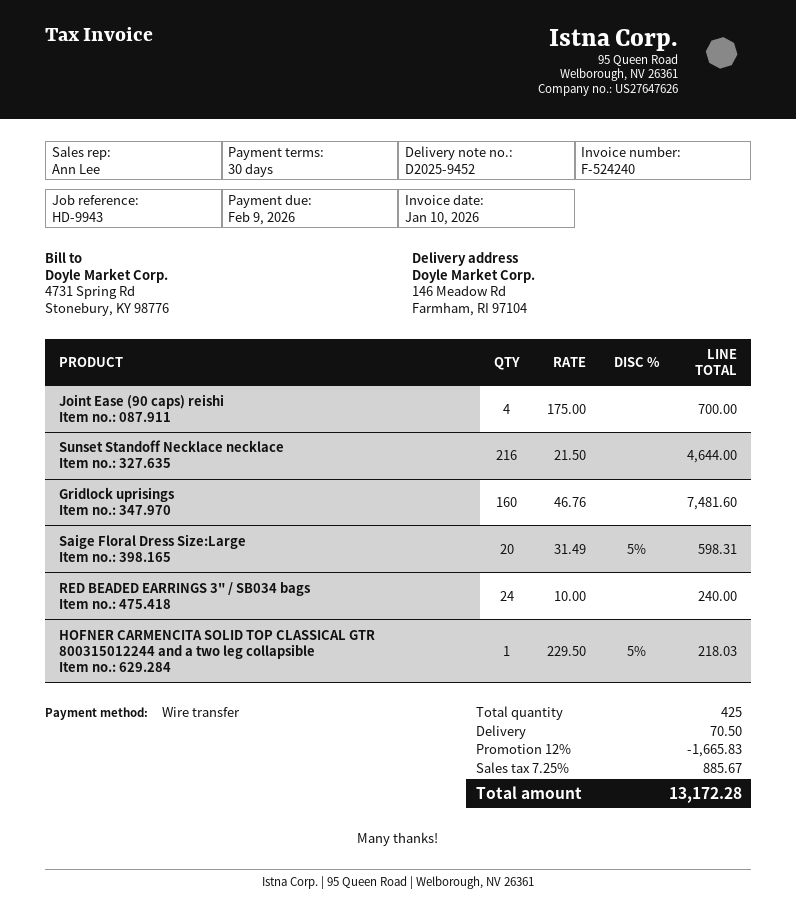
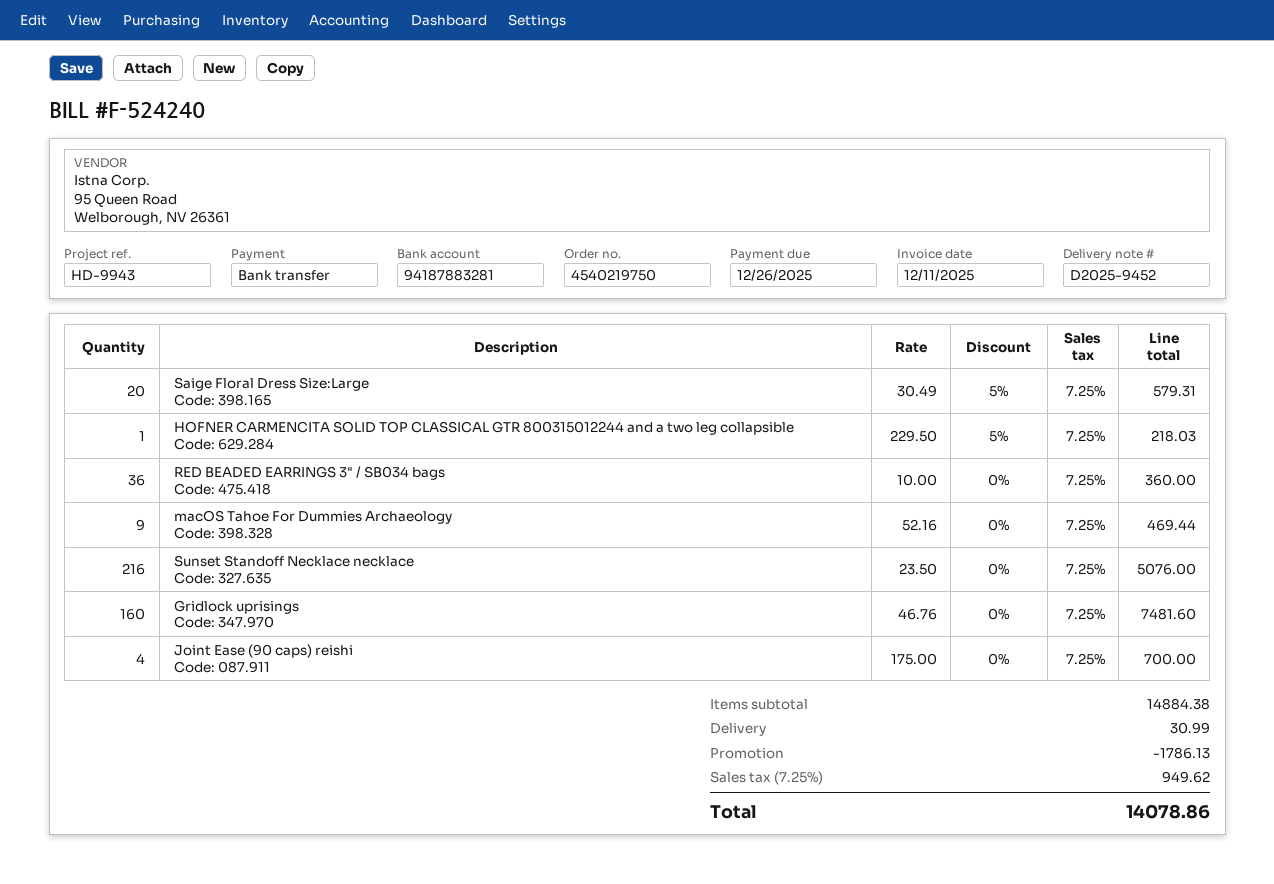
invoice date: 2026-01-10 -> 2025-12-11
due date: 2026-02-09 -> 2025-12-26
Sunset Standoff Necklace necklace: 216 x 21.50 = 4644.00 -> 216 x 23.50 = 5076.00
Saige Floral Dress Size:Large: 20 x 31.49 - 5% = 598.31 -> 20 x 30.49 - 5% = 579.31
RED BEADED EARRINGS 3" / SB034 bags: 24 x 10.00 = 240.00 -> 36 x 10.00 = 360.00
macOS Tahoe For Dummies Archaeology: none -> 9 x 52.16 = 469.44
discount: 1665.83 -> 1786.13
shipping: 70.50 -> 30.99
tax: 7.25% = 885.67 -> 7.25% = 949.62
total: 13172.28 -> 14078.86

